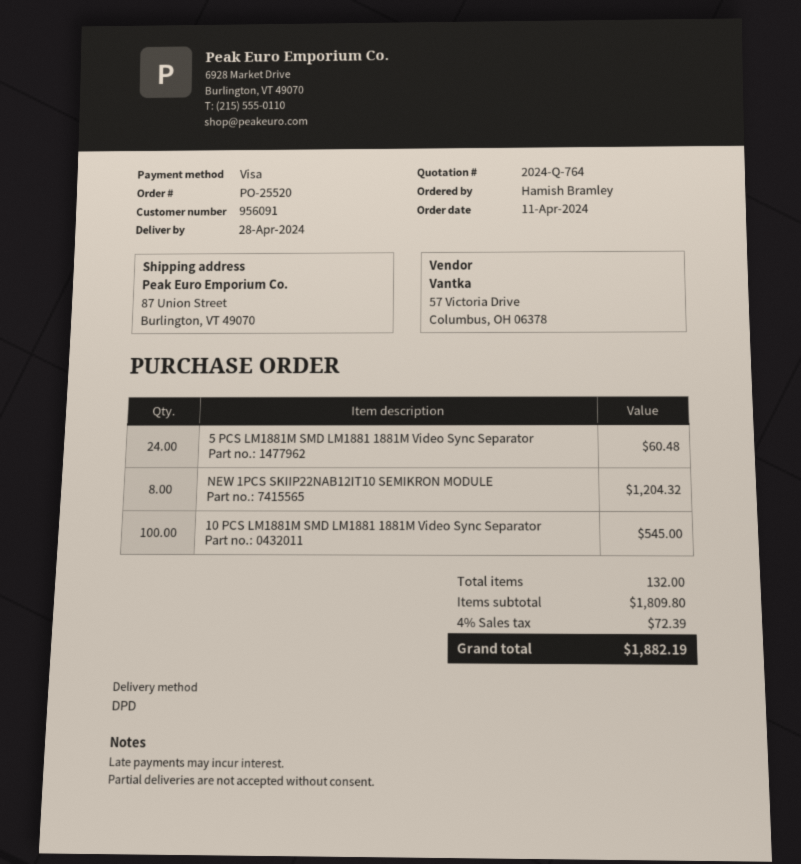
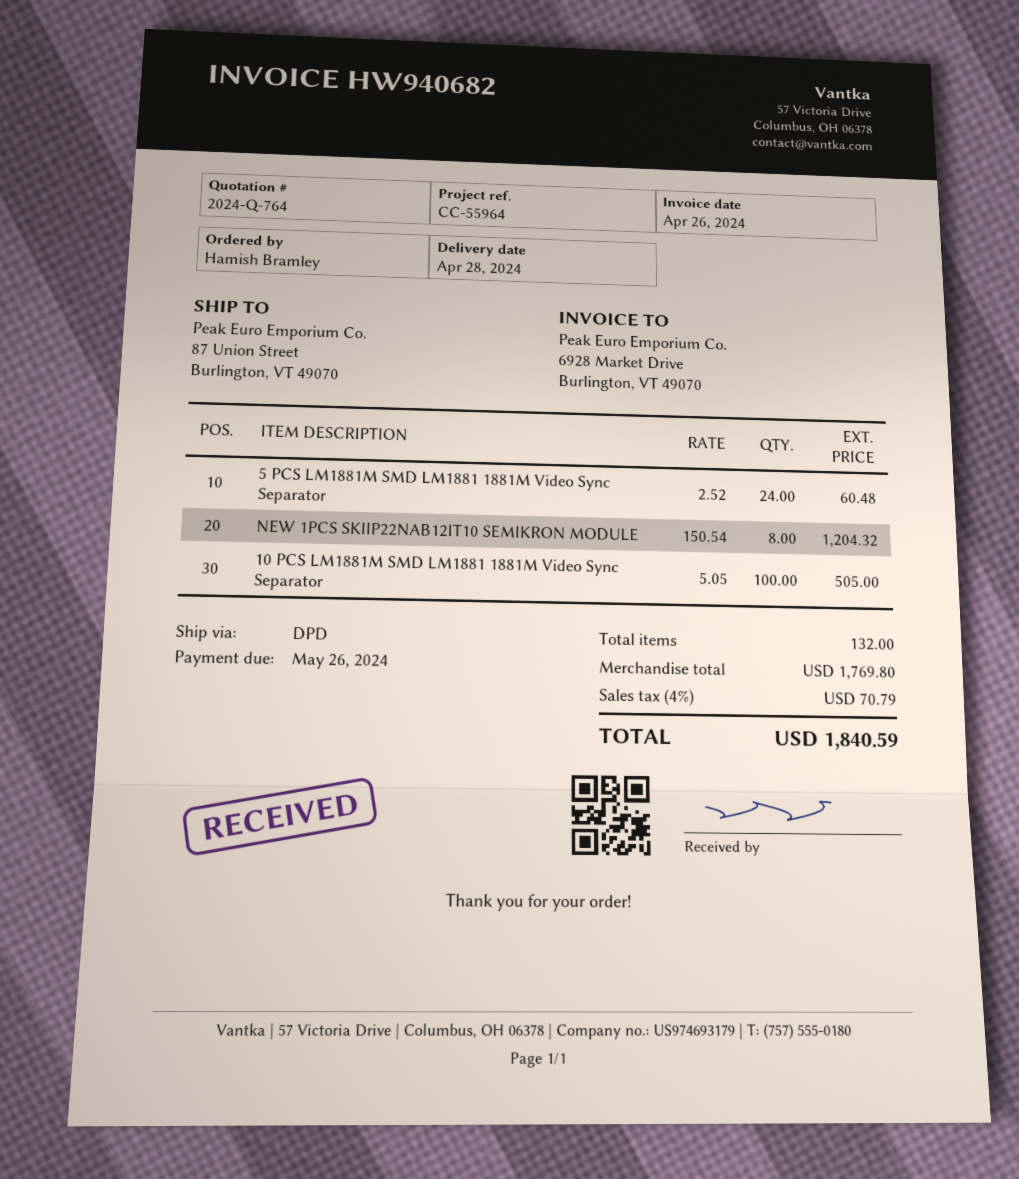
10 PCS LM1881M SMD LM1881 1881M Video Sync Separator: 100 for 545.00 -> 100 for 505.00
subtotal: 1809.80 -> 1769.80
tax: 4% = 72.39 -> 4% = 70.79
total: 1882.19 -> 1840.59

